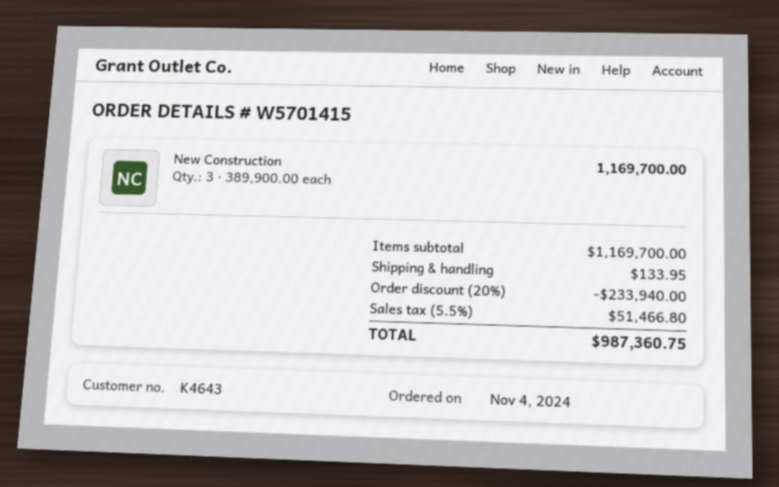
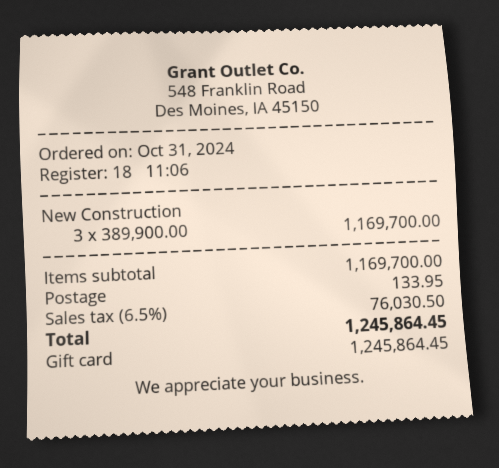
order date: 2024-11-04 -> 2024-10-31
discount: 20% = 233940.00 -> none
tax: 5.5% = 51466.80 -> 6.5% = 76030.50
total: 987360.75 -> 1245864.45

